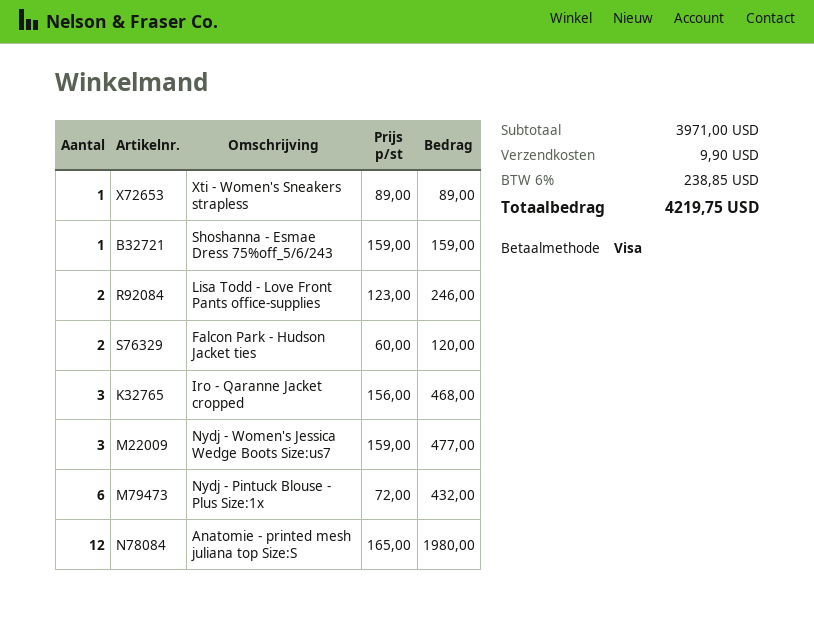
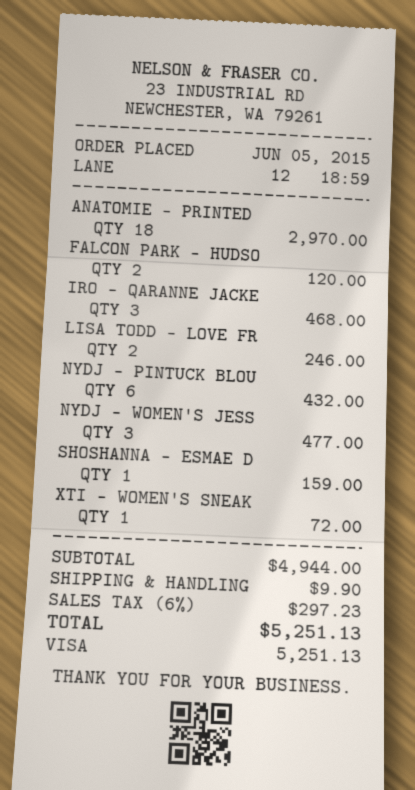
Xti - Women's Sneakers strapless: 1 for 89.00 -> 1 for 72.00
Anatomie - printed mesh juliana top Size:S: 12 for 1980.00 -> 18 for 2970.00
subtotal: 3971.00 -> 4944.00
tax: 6% = 238.85 -> 6% = 297.23
total: 4219.75 -> 5251.13

